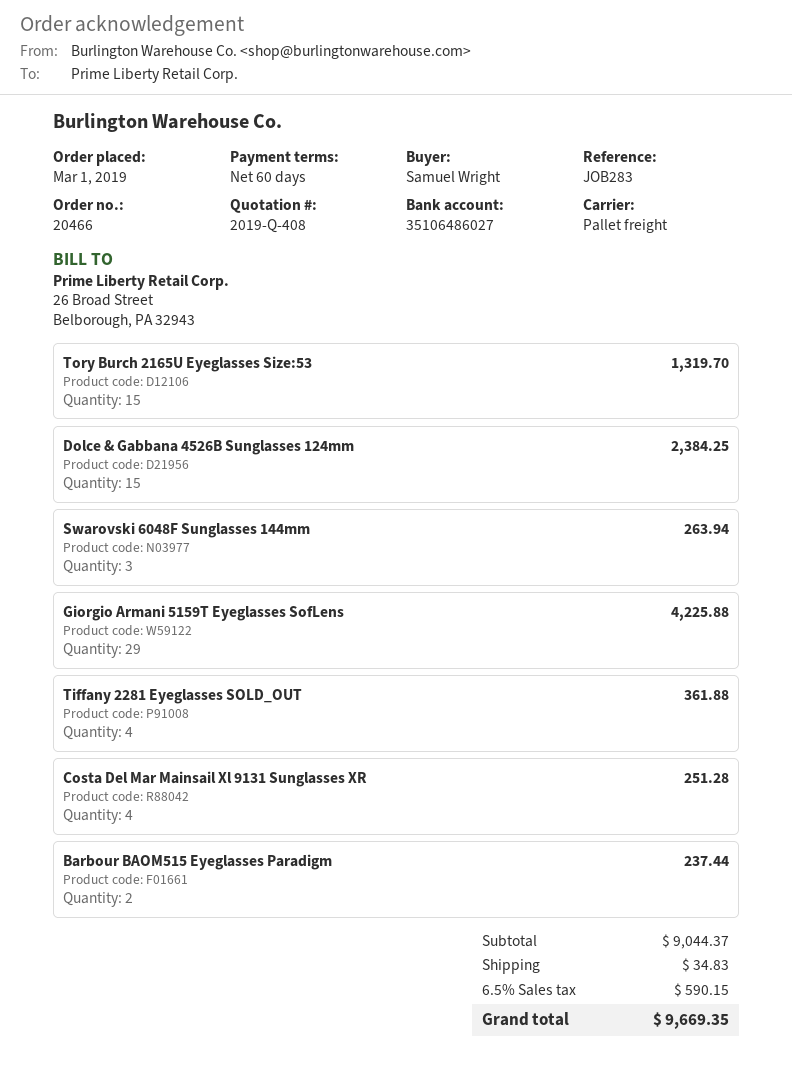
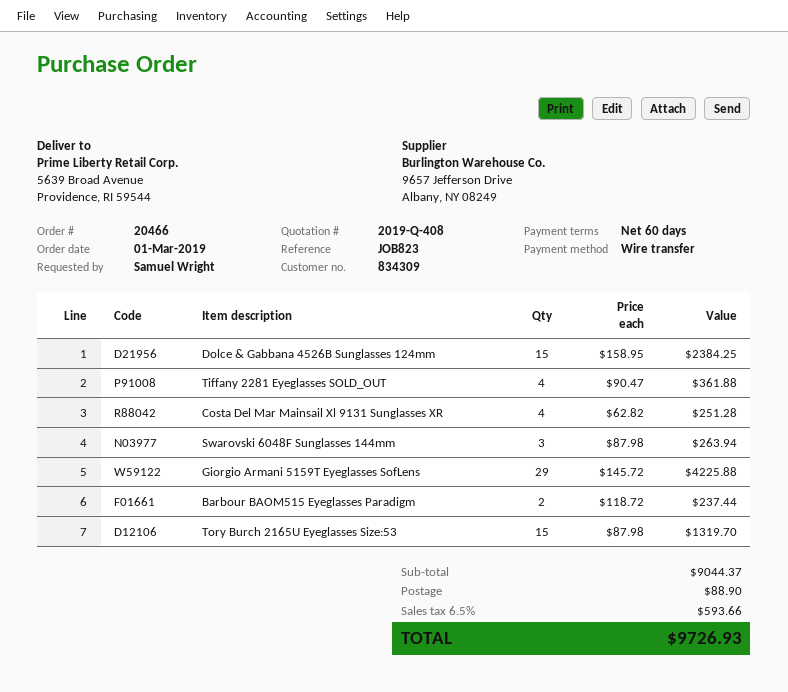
reference: JOB283 -> JOB823
shipping: 34.83 -> 88.90
tax: 6.5% = 590.15 -> 6.5% = 593.66
total: 9669.35 -> 9726.93

